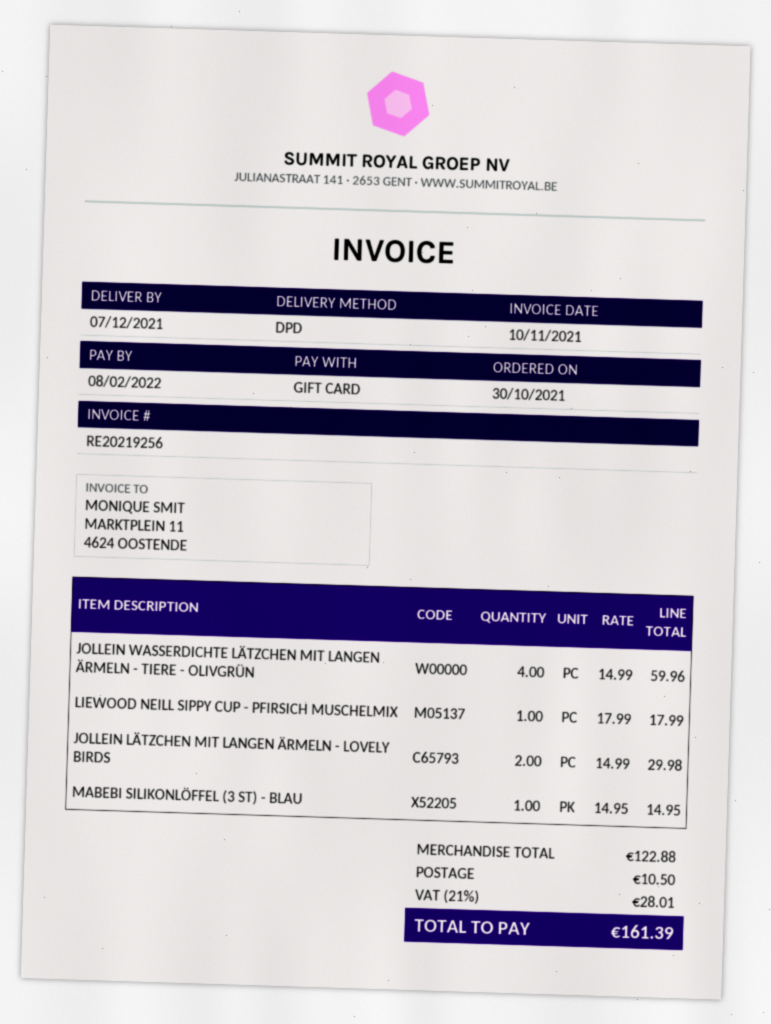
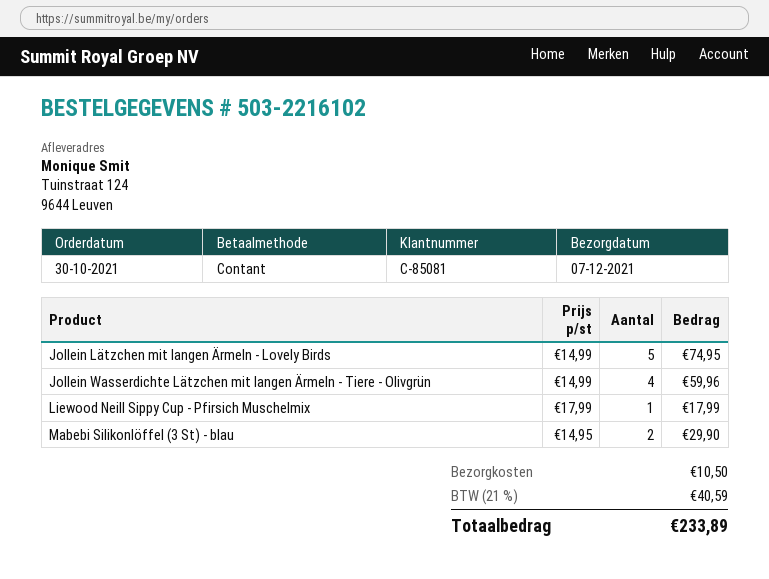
payment method: gift card -> cash
JOLLEIN LÄTZCHEN MIT LANGEN ÄRMELN - LOVELY BIRDS: 2 x 14.99 = 29.98 -> 5 x 14.99 = 74.95
MABEBI SILIKONLÖFFEL (3 ST) - BLAU: 1 x 14.95 = 14.95 -> 2 x 14.95 = 29.90
tax: 21% = 28.01 -> 21% = 40.59
total: 161.39 -> 233.89

